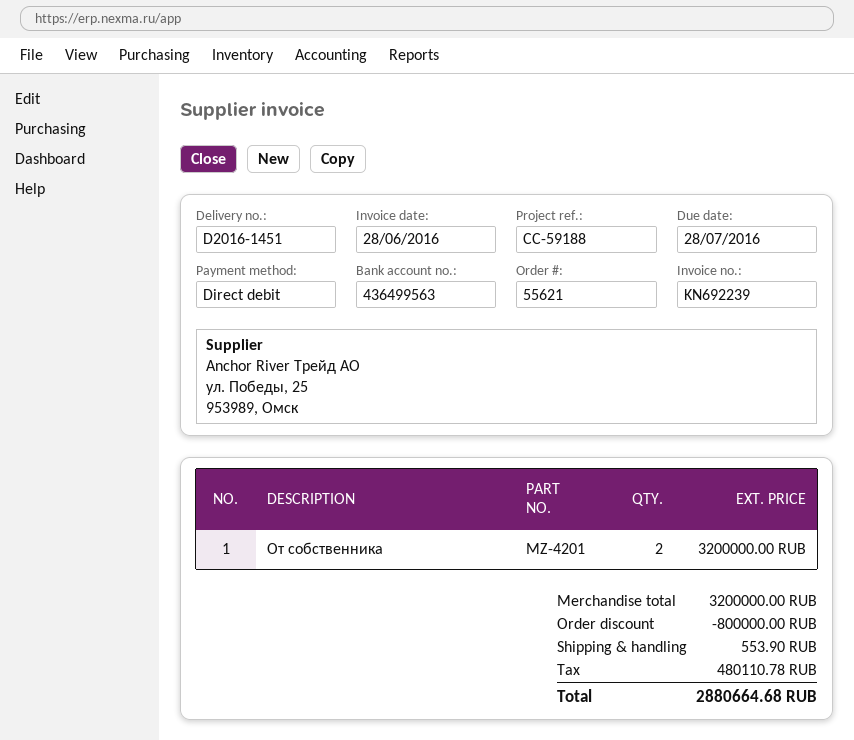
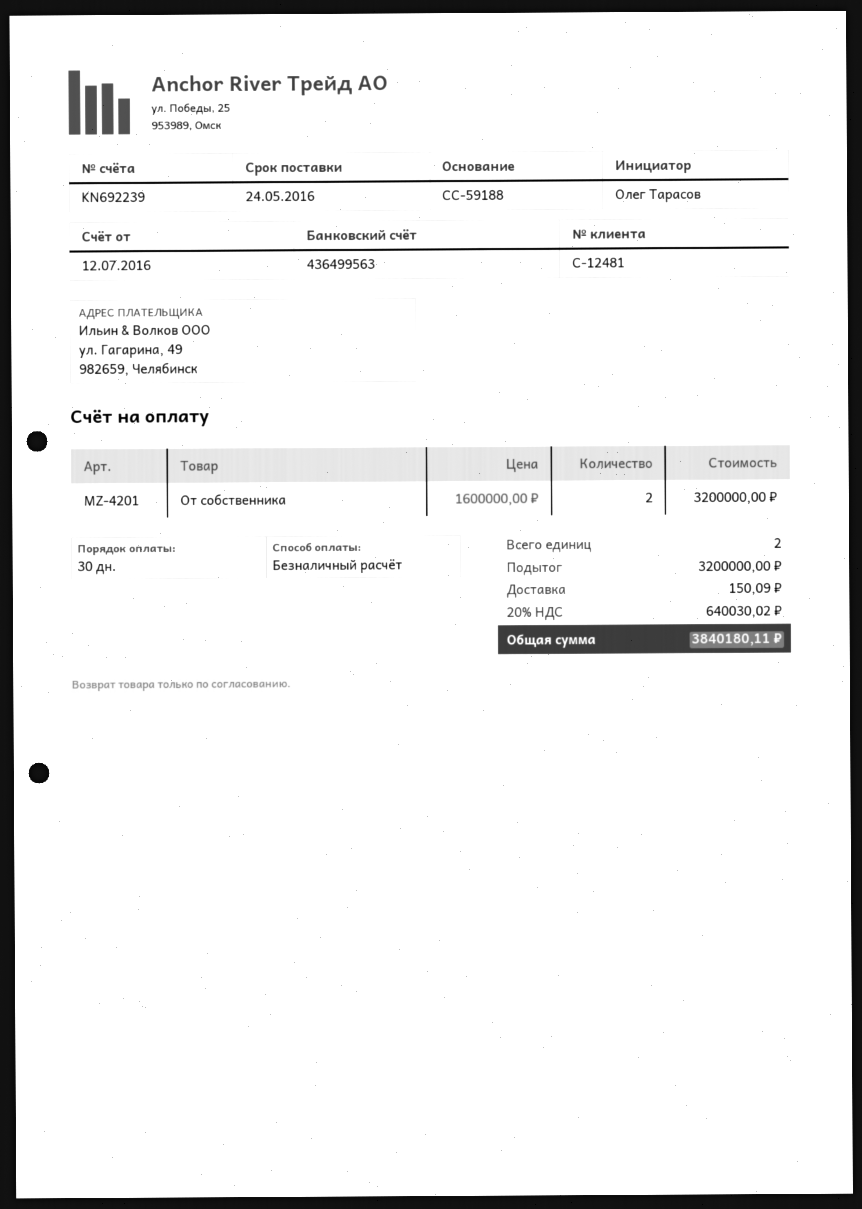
invoice date: 2016-06-28 -> 2016-07-12
payment method: direct debit -> bank transfer
discount: 800000.00 -> none
shipping: 553.90 -> 150.09
tax: 480110.78 -> 640030.02
total: 2880664.68 -> 3840180.11

